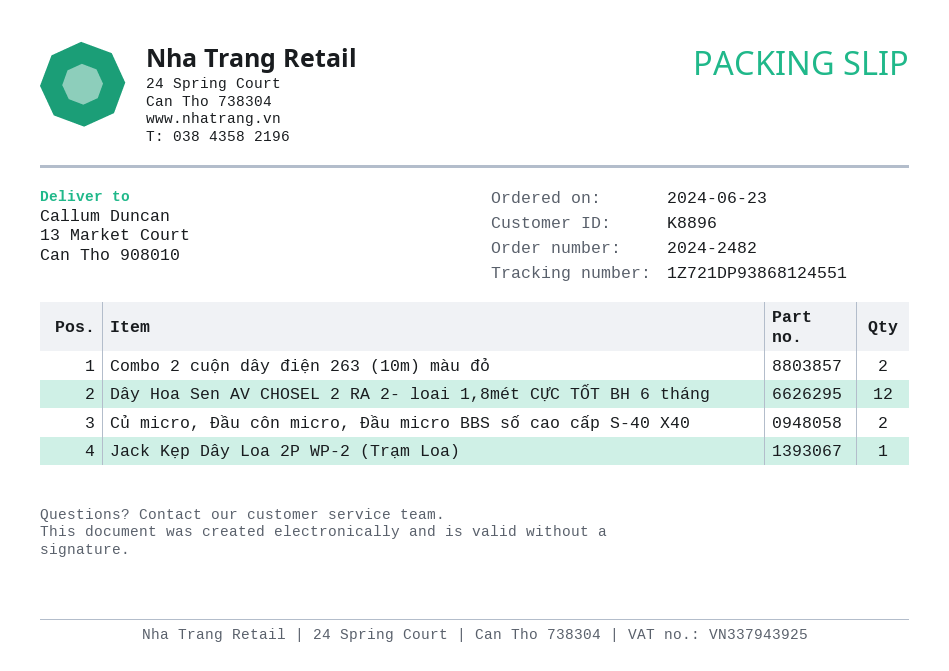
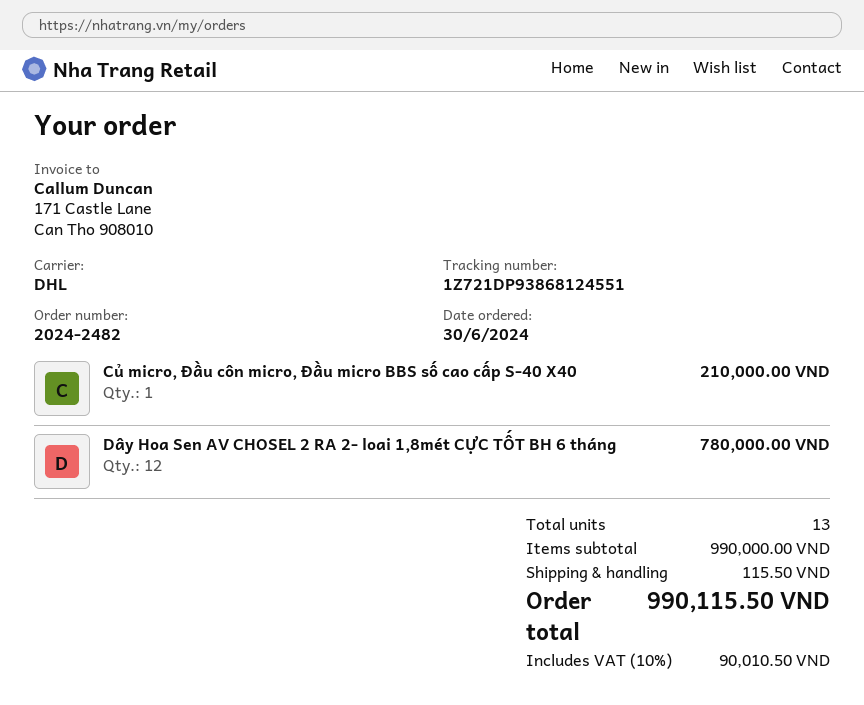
order date: 2024-06-23 -> 2024-06-30
Combo 2 cuộn dây điện 263 (10m) màu đỏ: 2 -> none
Củ micro, Đầu côn micro, Đầu micro BBS số cao cấp S-40 X40: 2 -> 1
Jack Kẹp Dây Loa 2P WP-2 (Trạm Loa): 1 -> none

